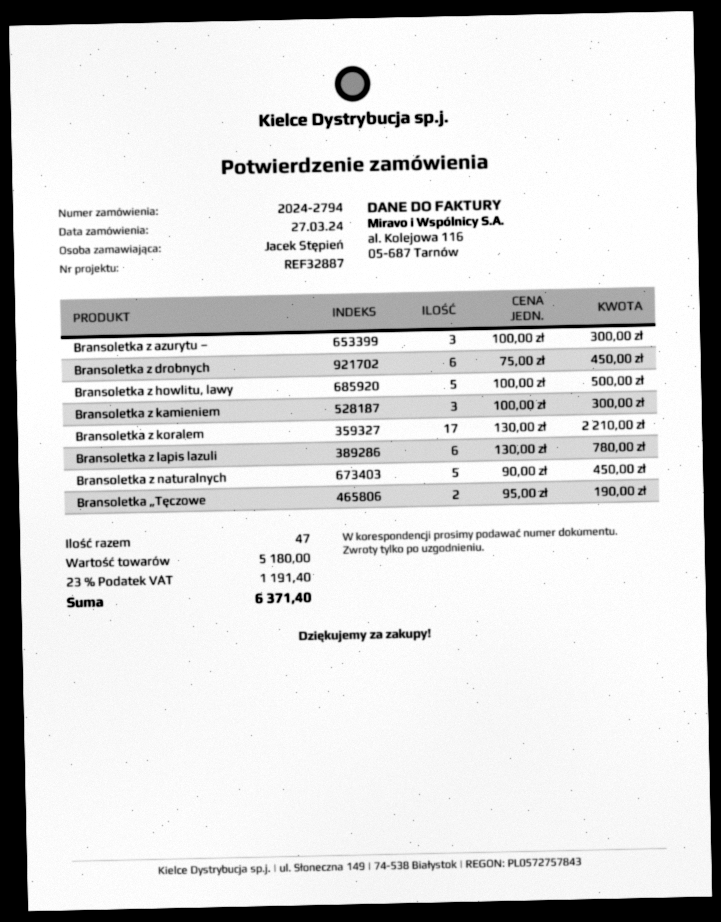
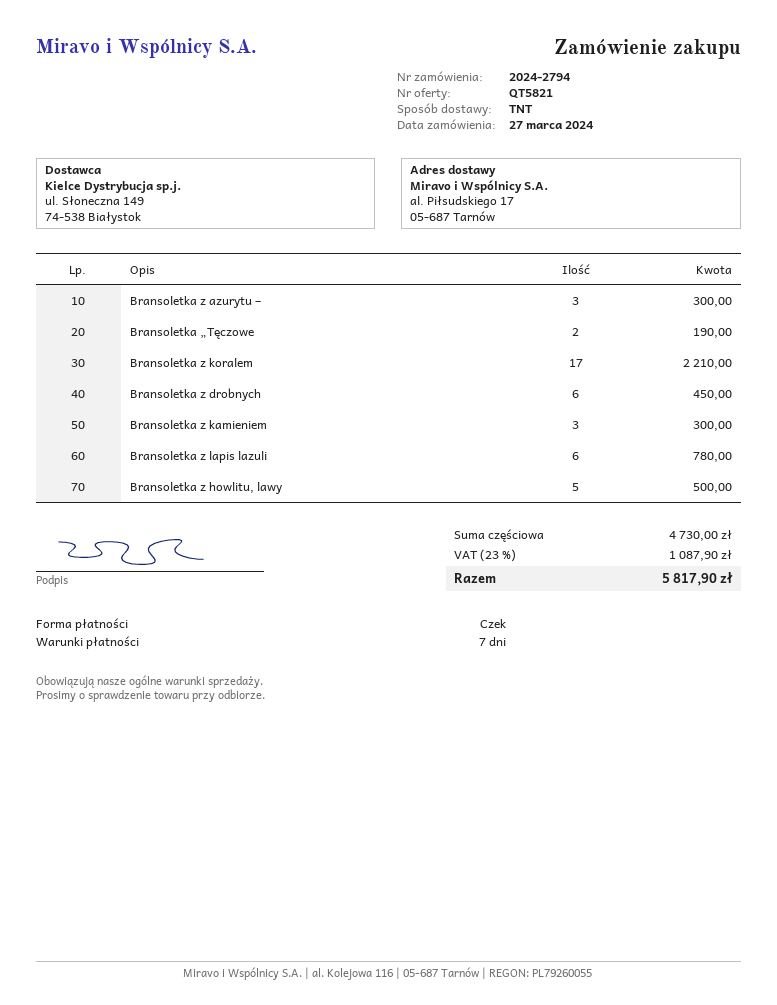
Bransoletka z naturalnych: 5 for 450.00 -> none
subtotal: 5180.00 -> 4730.00
tax: 23% = 1191.40 -> 23% = 1087.90
total: 6371.40 -> 5817.90

